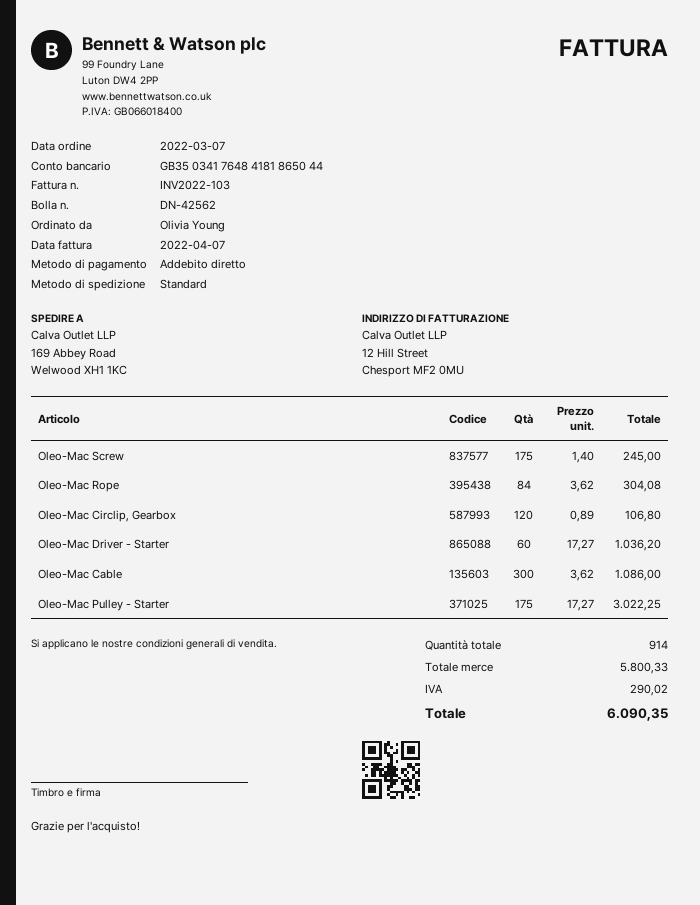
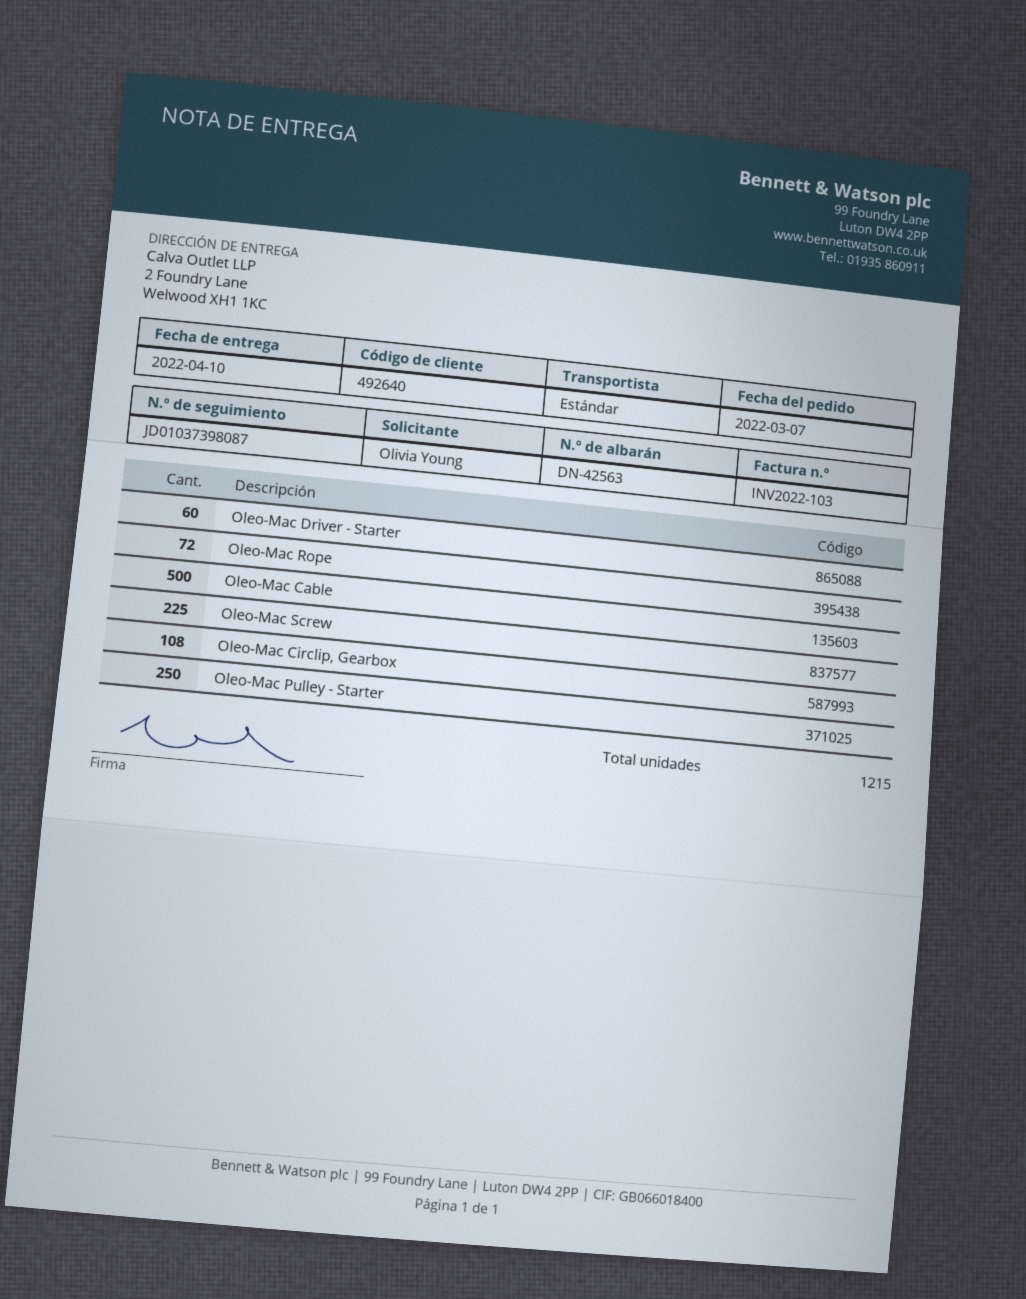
delivery note number: DN-42562 -> DN-42563
ship to: 169 Abbey Road, Welwood XH1 1KC -> 2 Foundry Lane, Welwood XH1 1KC
Oleo-Mac Screw: 175 -> 225
Oleo-Mac Rope: 84 -> 72
Oleo-Mac Circlip, Gearbox: 120 -> 108
Oleo-Mac Cable: 300 -> 500
Oleo-Mac Pulley - Starter: 175 -> 250
total quantity: 914 -> 1215

